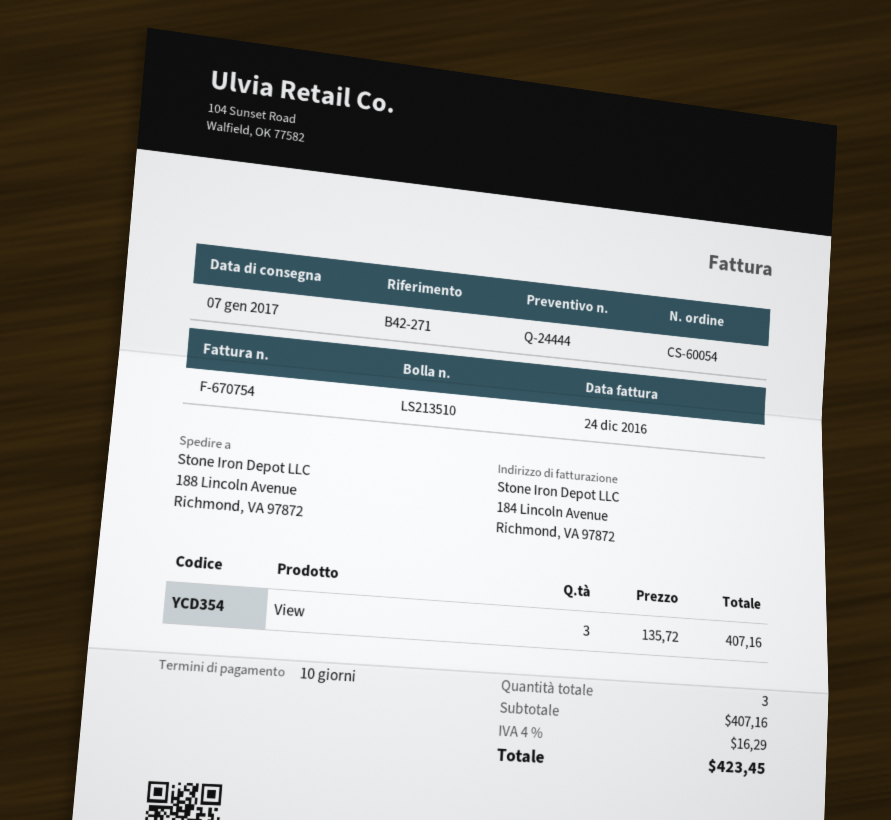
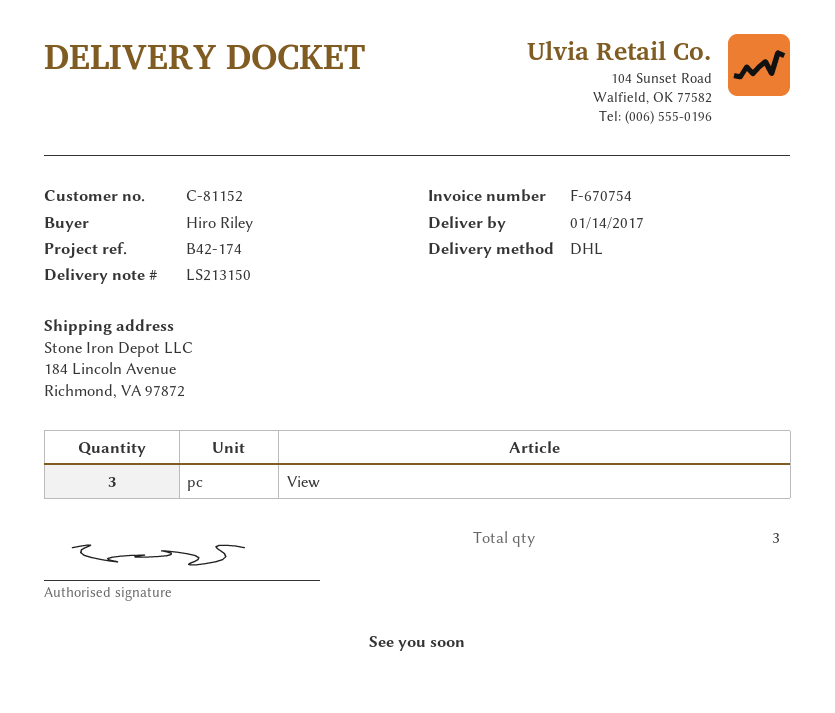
delivery note number: LS213510 -> LS213150
delivery date: 2017-01-07 -> 2017-01-14
reference: B42-271 -> B42-174
ship to: 188 Lincoln Avenue, Richmond, VA 97872 -> 184 Lincoln Avenue, Richmond, VA 97872

